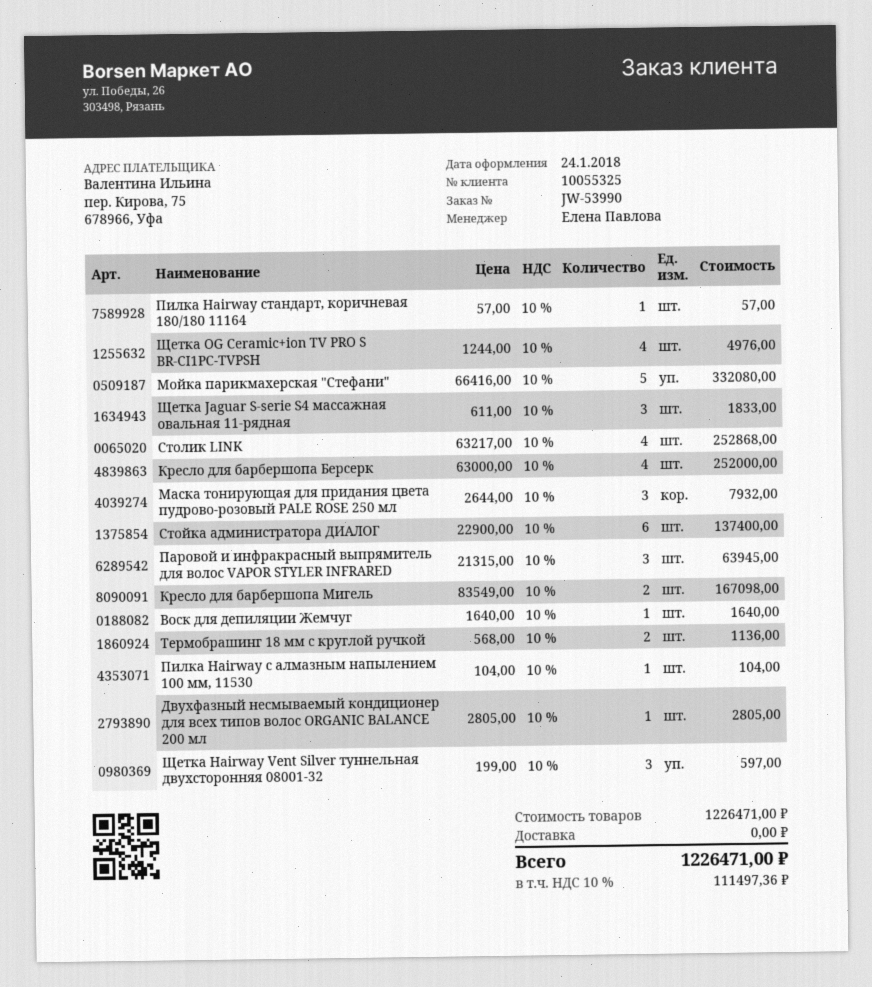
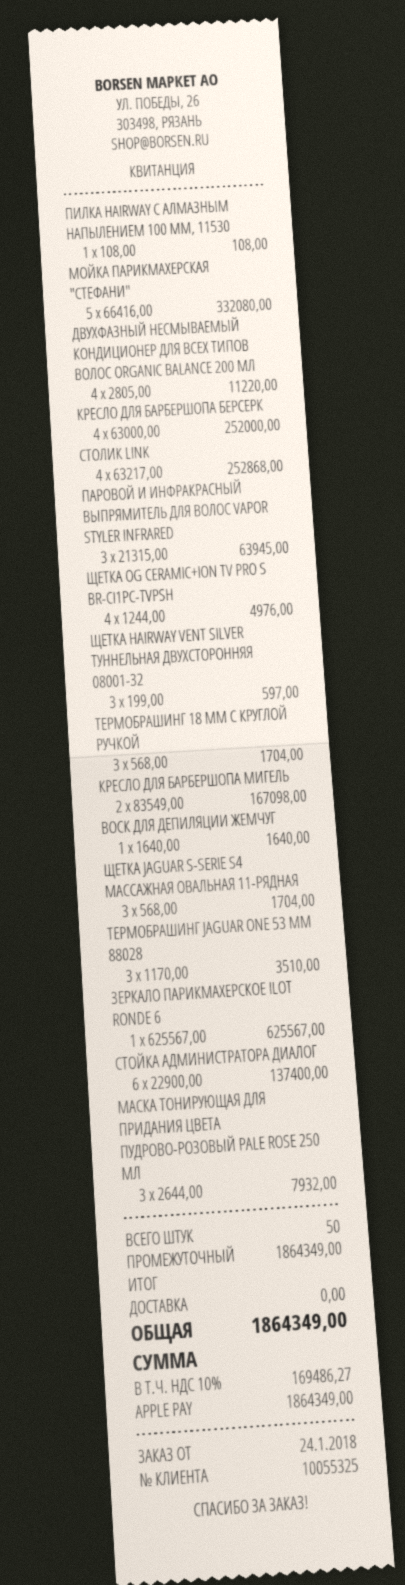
Пилка Hairway стандарт, коричневая 180/180 11164: 1 x 57.00 = 57.00 -> none
Щетка Jaguar S-serie S4 массажная овальная 11-рядная: 3 x 611.00 = 1833.00 -> 3 x 568.00 = 1704.00
Термобрашинг 18 мм с круглой ручкой: 2 x 568.00 = 1136.00 -> 3 x 568.00 = 1704.00
Пилка Hairway с алмазным напылением 100 мм, 11530: 1 x 104.00 = 104.00 -> 1 x 108.00 = 108.00
Двухфазный несмываемый кондиционер для всех типов волос ORGANIC BALANCE 200 мл: 1 x 2805.00 = 2805.00 -> 4 x 2805.00 = 11220.00
ТЕРМОБРАШИНГ JAGUAR ONE 53 ММ 88028: none -> 3 x 1170.00 = 3510.00
ЗЕРКАЛО ПАРИКМАХЕРСКОЕ ILOT RONDE 6: none -> 1 x 625567.00 = 625567.00
subtotal: 1226471.00 -> 1864349.00
tax: 10% = 111497.36 -> 10% = 169486.27
total: 1226471.00 -> 1864349.00

